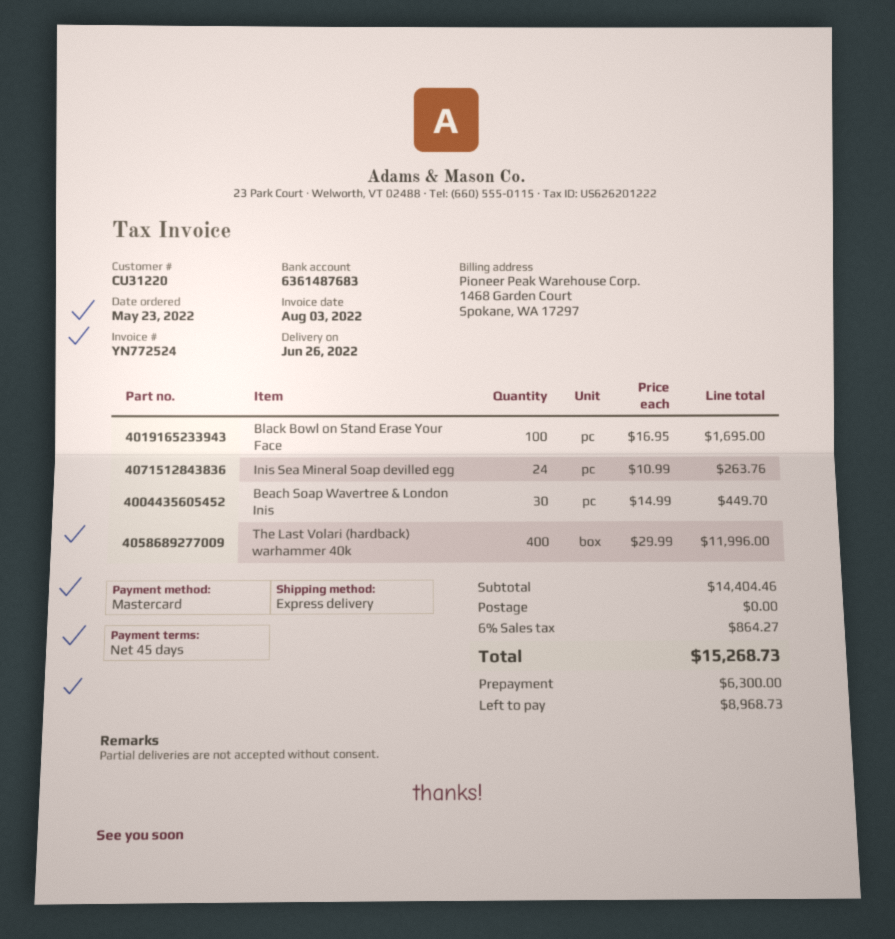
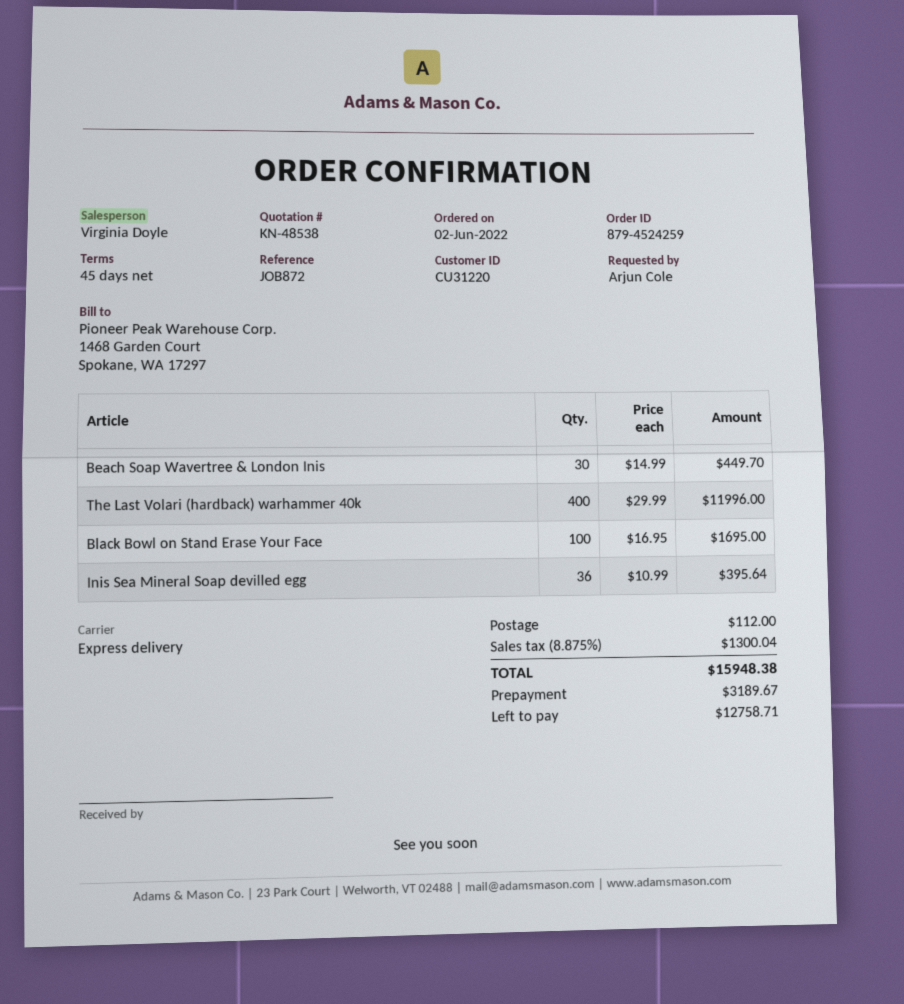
order date: 2022-05-23 -> 2022-06-02
Inis Sea Mineral Soap devilled egg: 24 x 10.99 = 263.76 -> 36 x 10.99 = 395.64
shipping: 0.00 -> 112.00
tax: 6% = 864.27 -> 8.875% = 1300.04
total: 15268.73 -> 15948.38
deposit: 6300.00 -> 3189.67
balance: 8968.73 -> 12758.71

